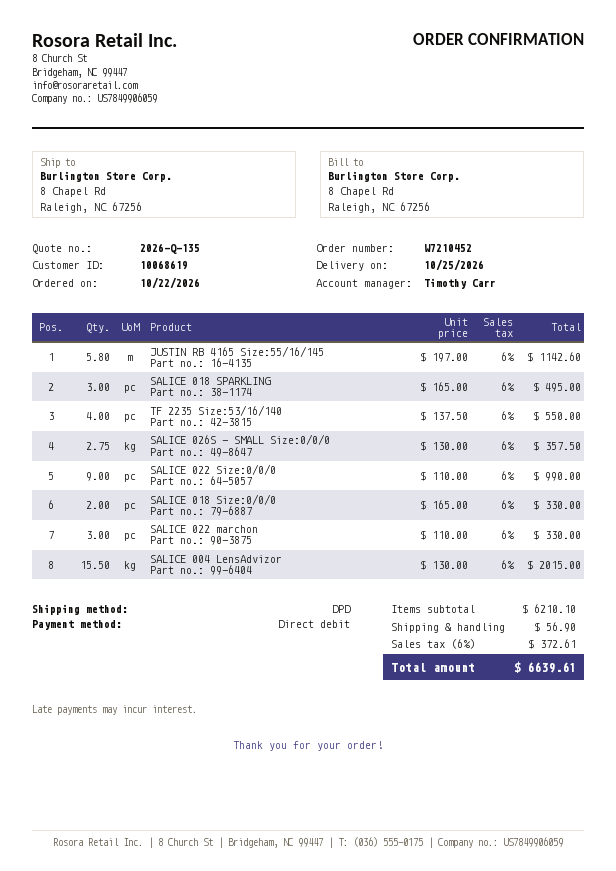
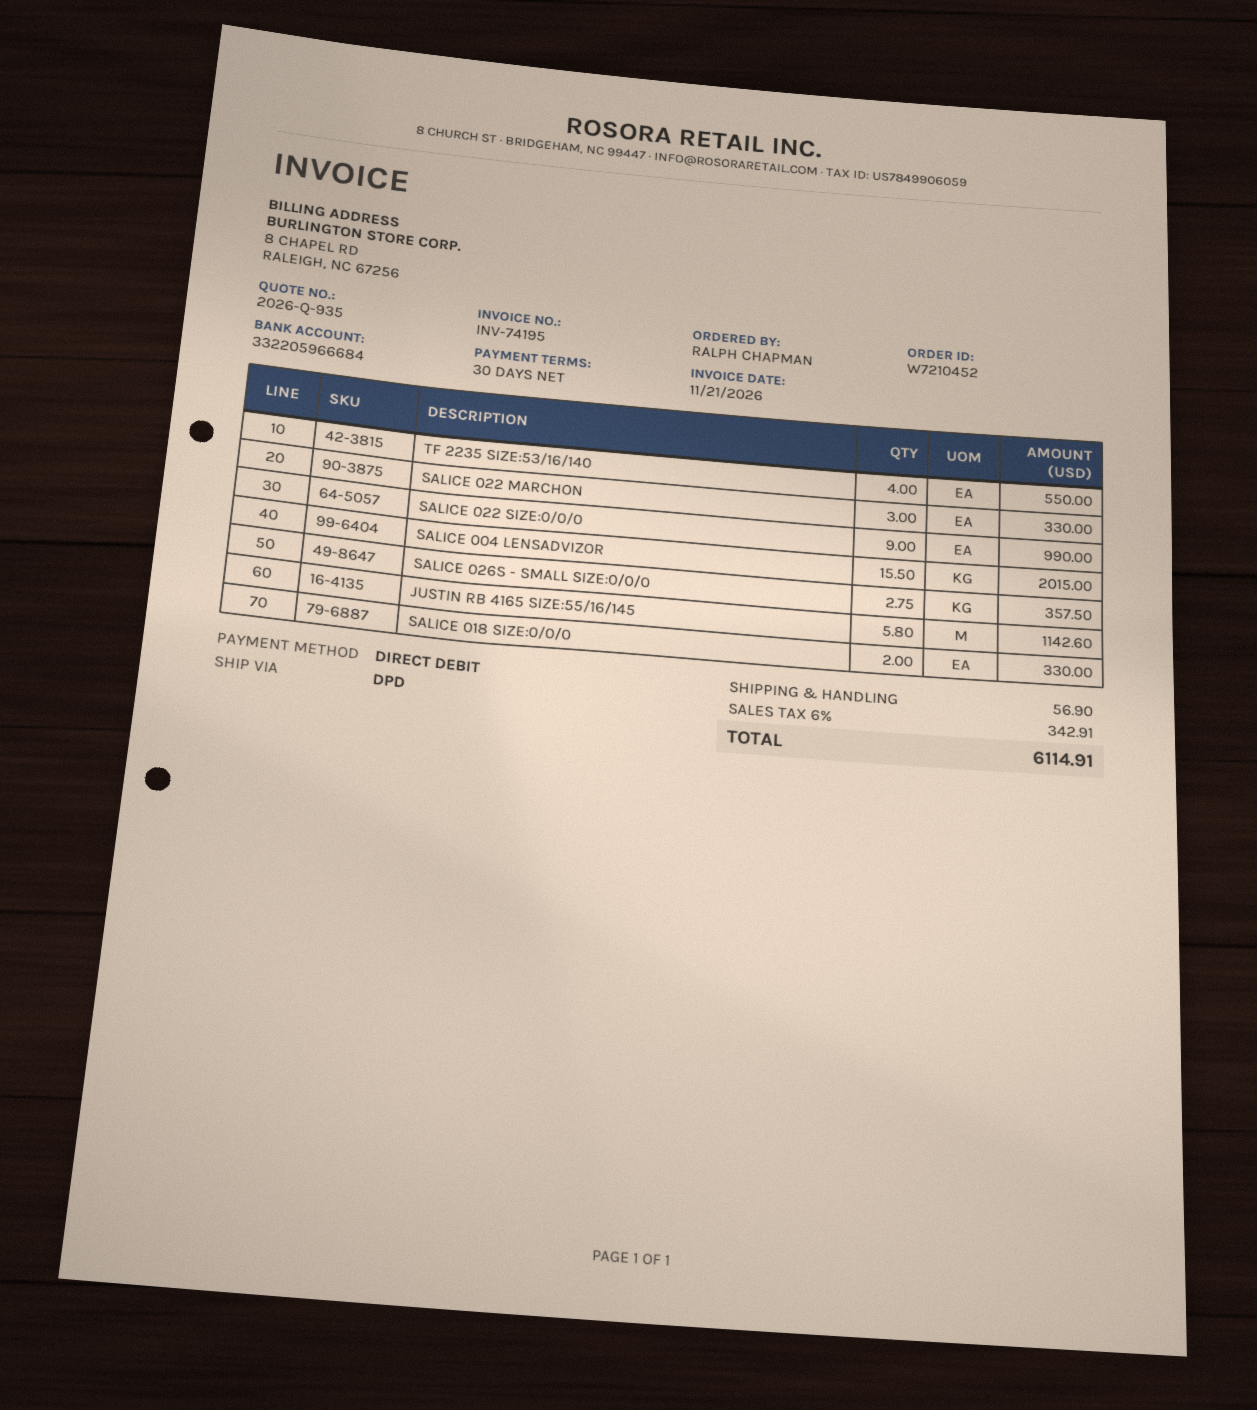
quote number: 2026-Q-135 -> 2026-Q-935
SALICE 018 SPARKLING: 3 for 495.00 -> none
tax: 6% = 372.61 -> 6% = 342.91
total: 6639.61 -> 6114.91

